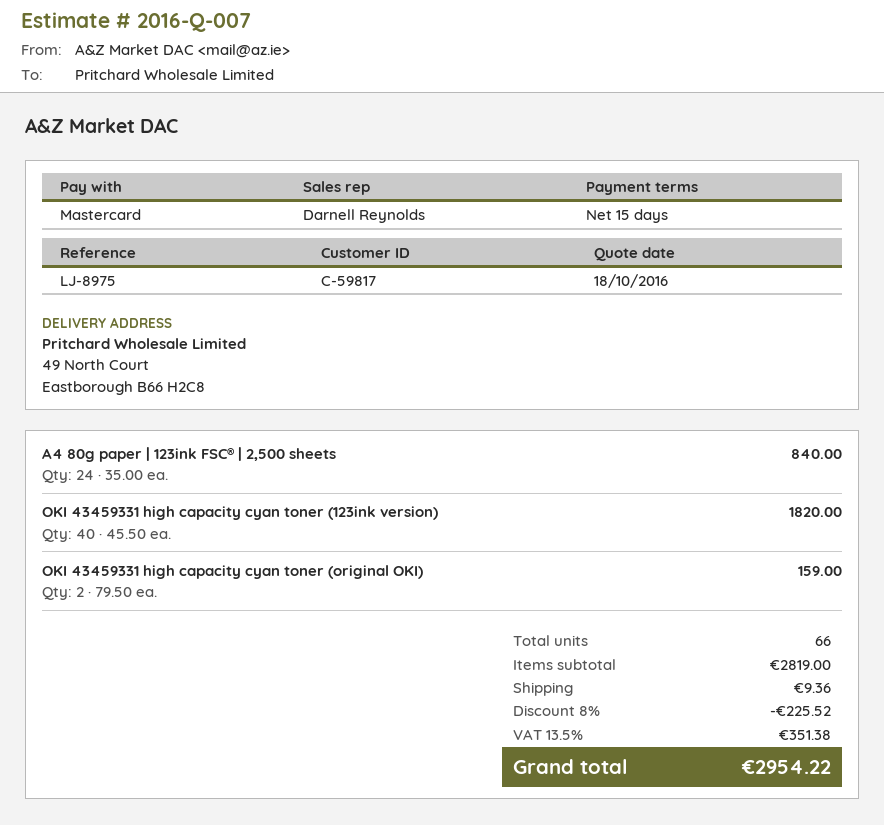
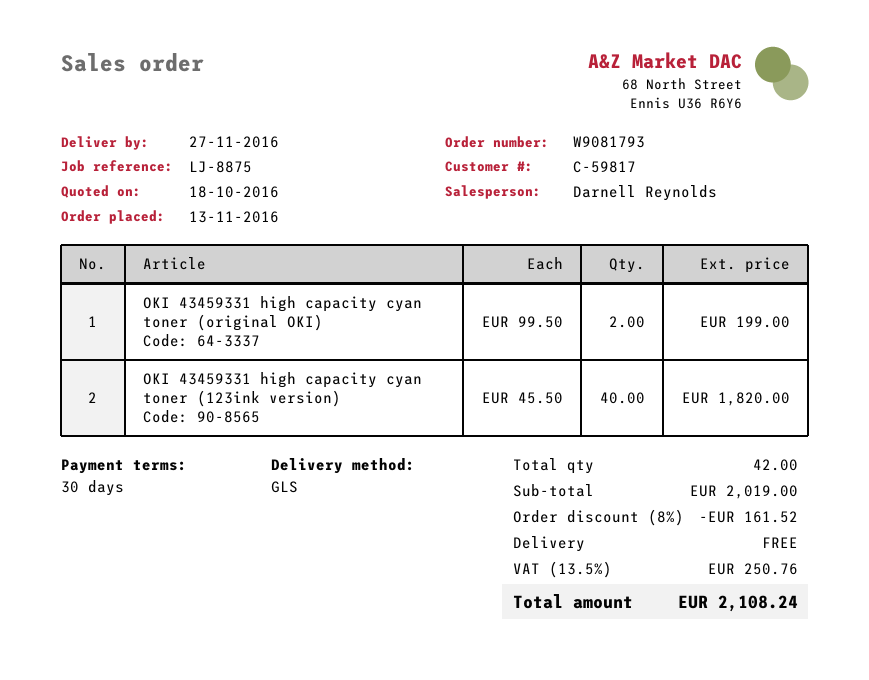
payment terms: 15 days -> 30 days
reference: LJ-8975 -> LJ-8875
A4 80g paper | 123ink FSC® | 2,500 sheets: 24 x 35.00 = 840.00 -> none
OKI 43459331 high capacity cyan toner (original OKI): 2 x 79.50 = 159.00 -> 2 x 99.50 = 199.00
total quantity: 66 -> 42
subtotal: 2819.00 -> 2019.00
discount: 8% = 225.52 -> 8% = 161.52
shipping: 9.36 -> 0.00
tax: 13.5% = 351.38 -> 13.5% = 250.76
total: 2954.22 -> 2108.24

